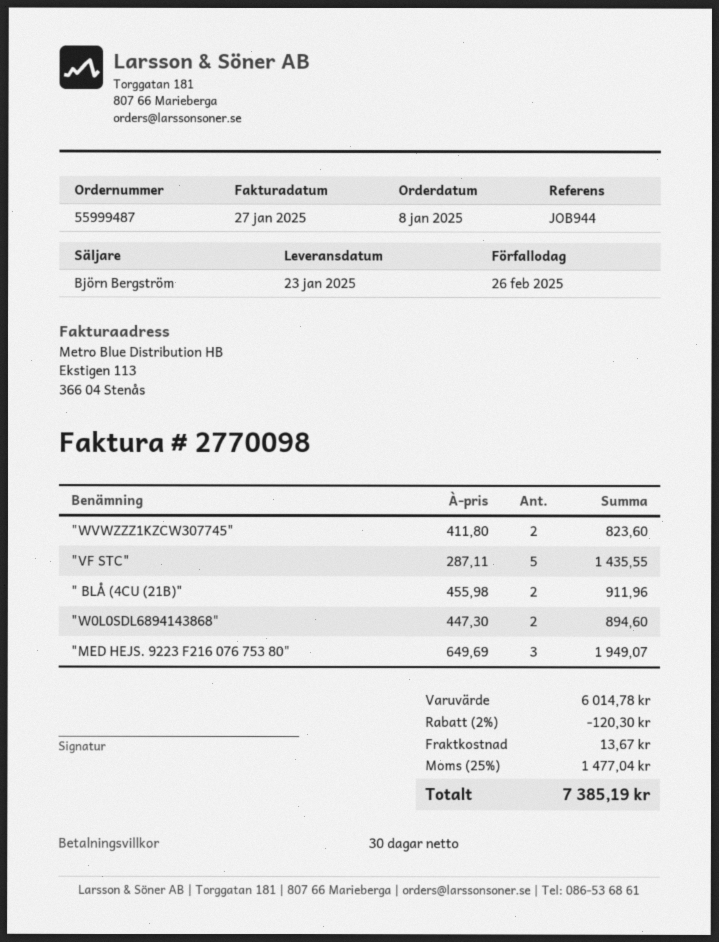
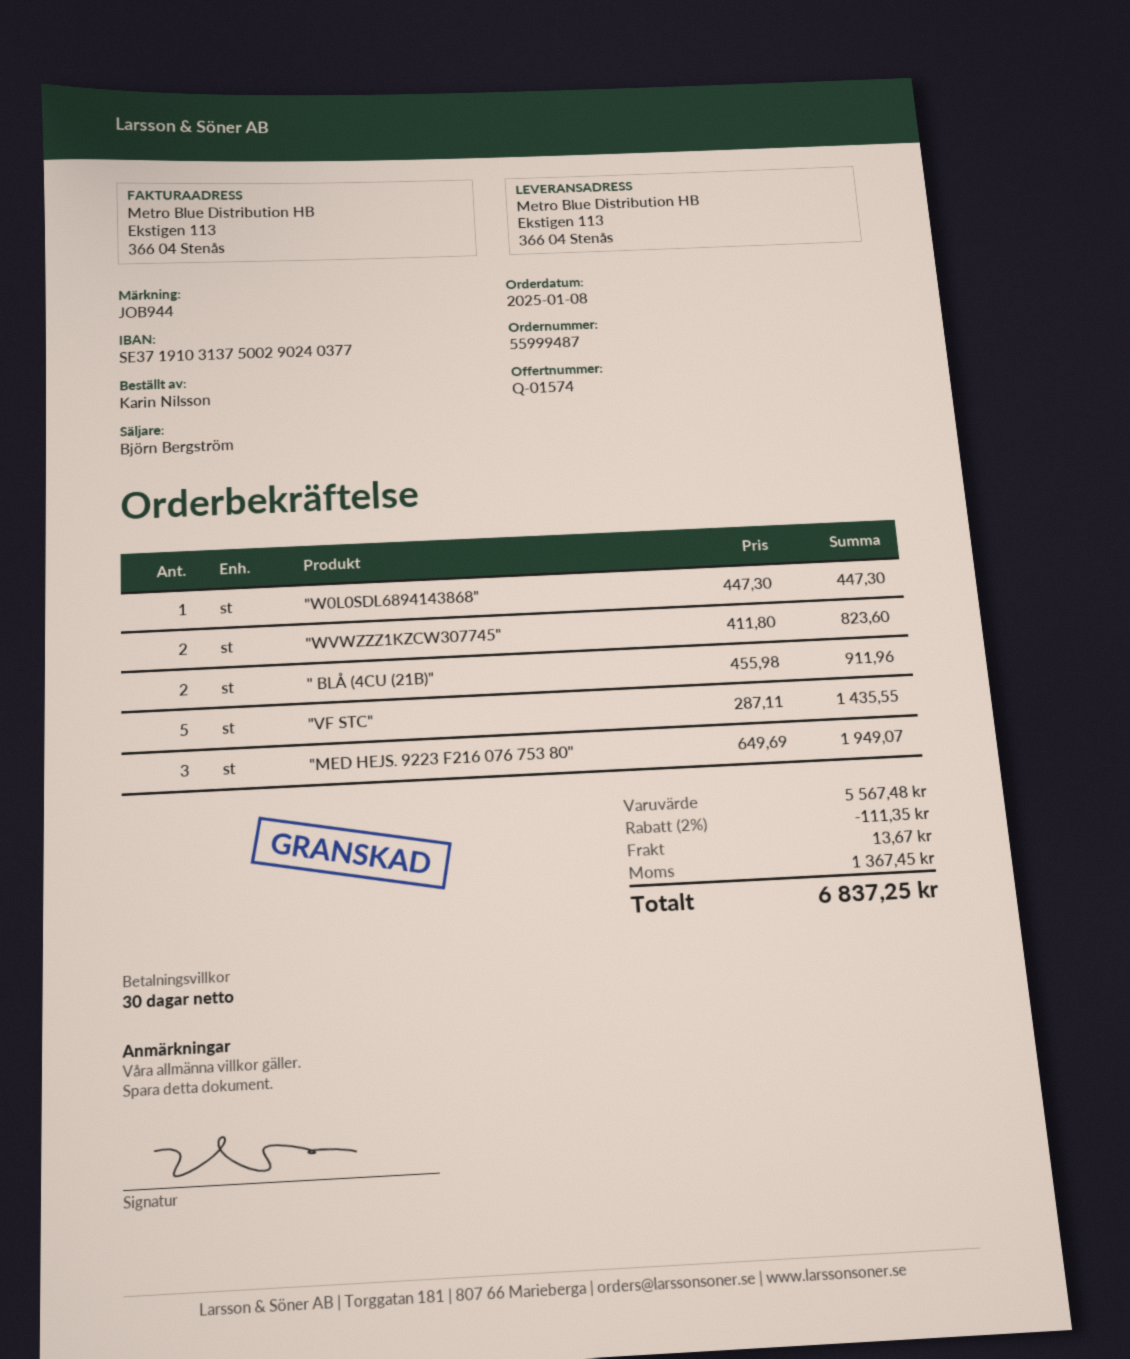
"W0L0SDL6894143868": 2 x 447.30 = 894.60 -> 1 x 447.30 = 447.30
subtotal: 6014.78 -> 5567.48
discount: 2% = 120.30 -> 2% = 111.35
tax: 1477.04 -> 1367.45
total: 7385.19 -> 6837.25

